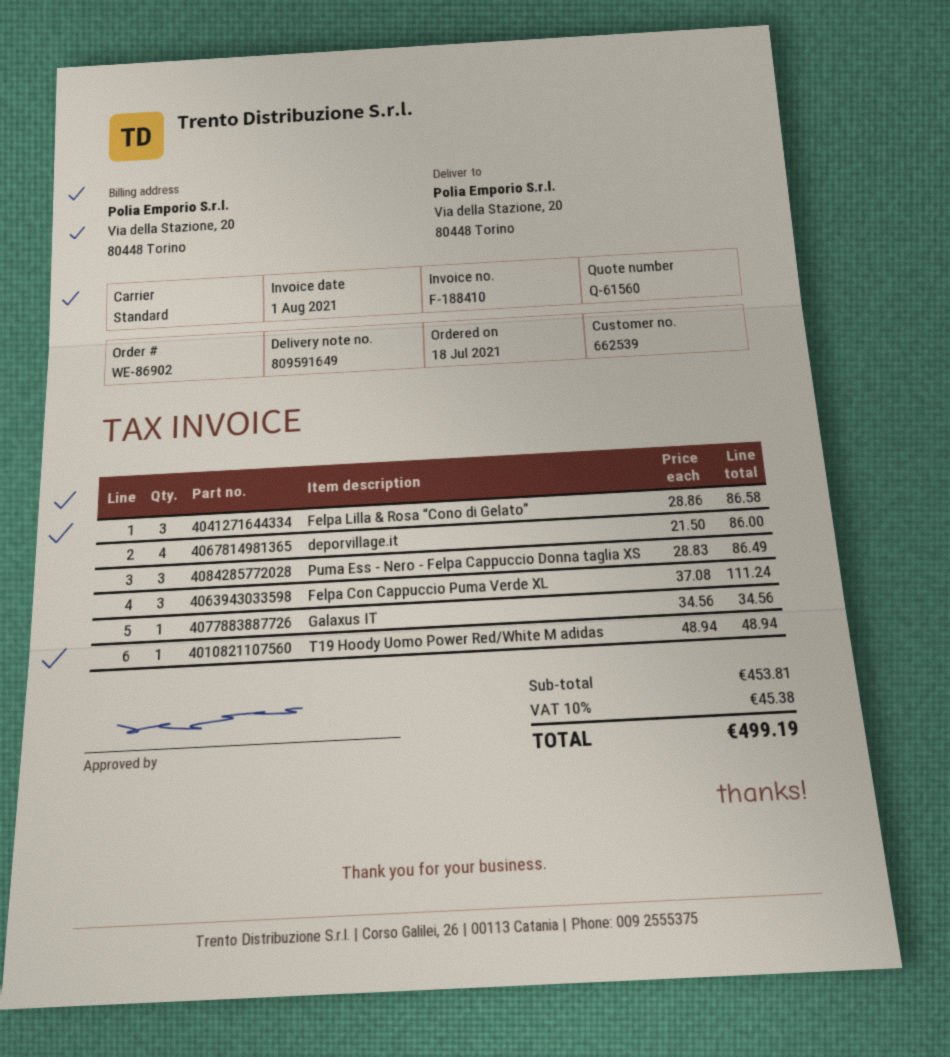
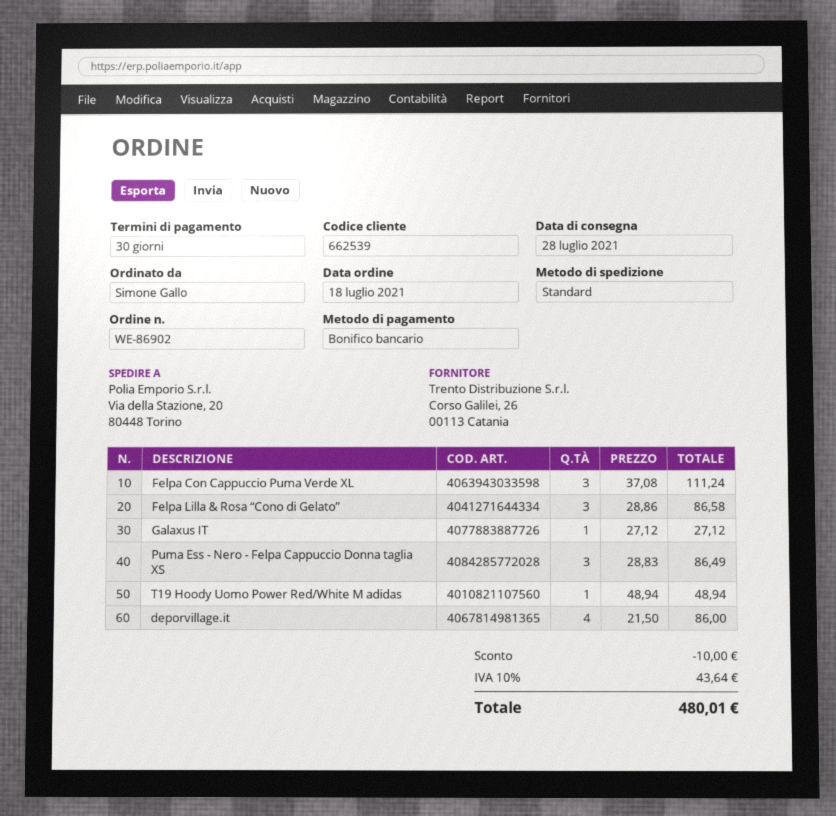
Galaxus IT: 1 x 34.56 = 34.56 -> 1 x 27.12 = 27.12
discount: none -> 10.00
tax: 10% = 45.38 -> 10% = 43.64
total: 499.19 -> 480.01

